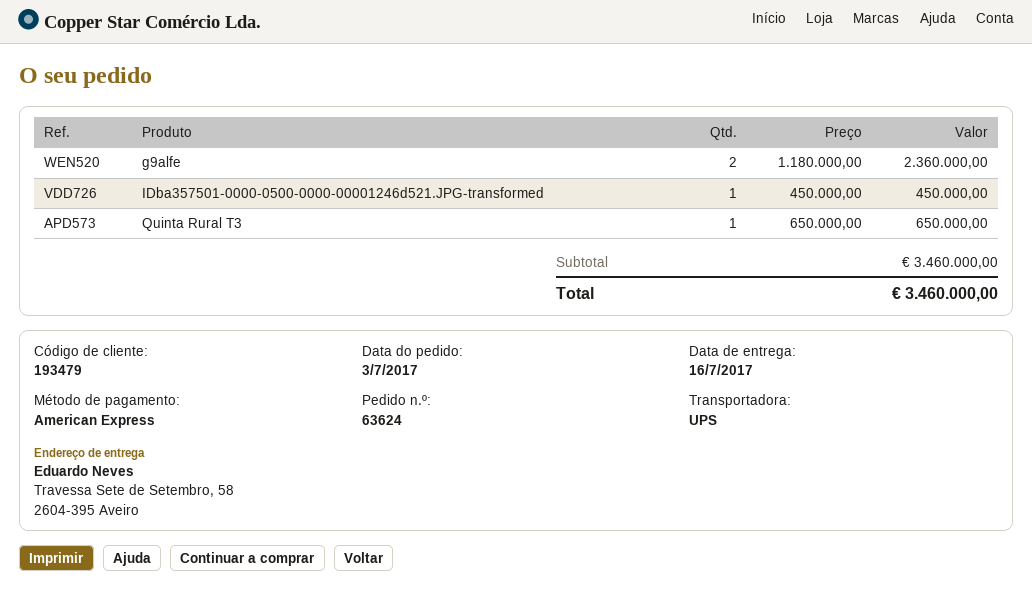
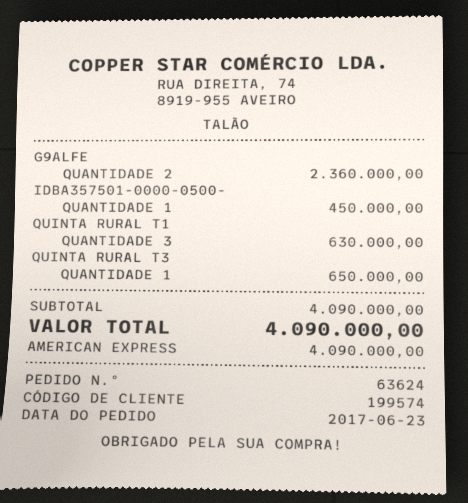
order date: 2017-07-03 -> 2017-06-23
customer number: 193479 -> 199574
QUINTA RURAL T1: none -> 3 for 630000.00
subtotal: 3460000.00 -> 4090000.00
total: 3460000.00 -> 4090000.00

